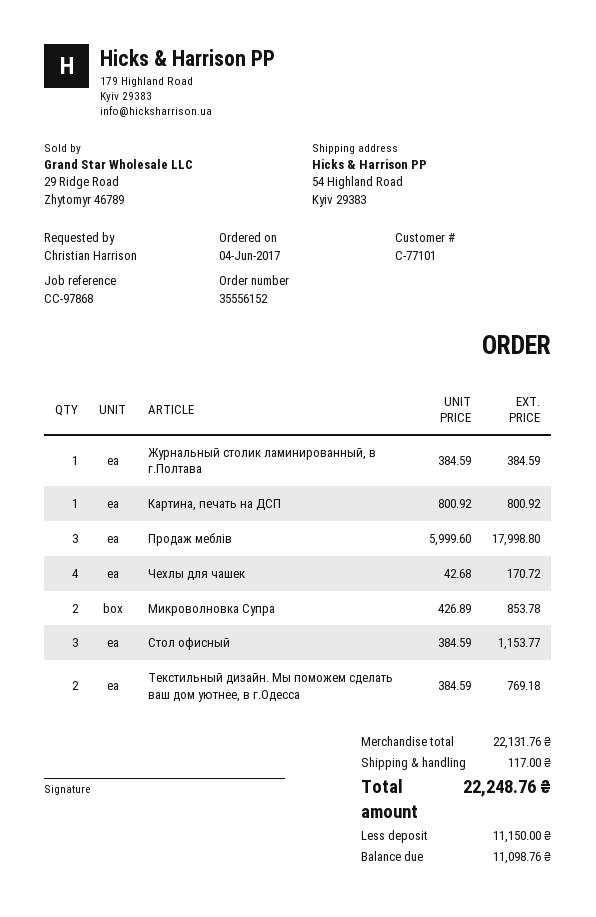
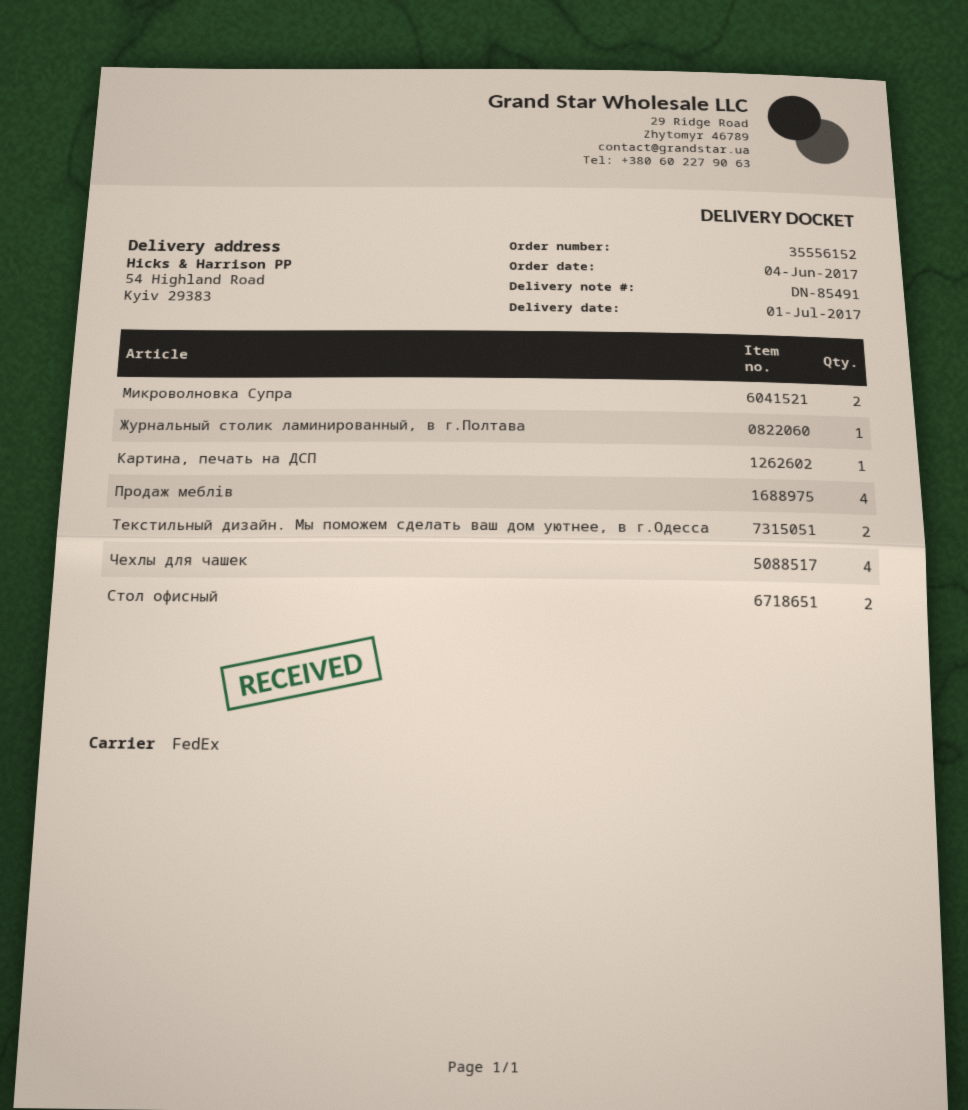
Продаж меблів: 3 -> 4
Стол офисный: 3 -> 2

